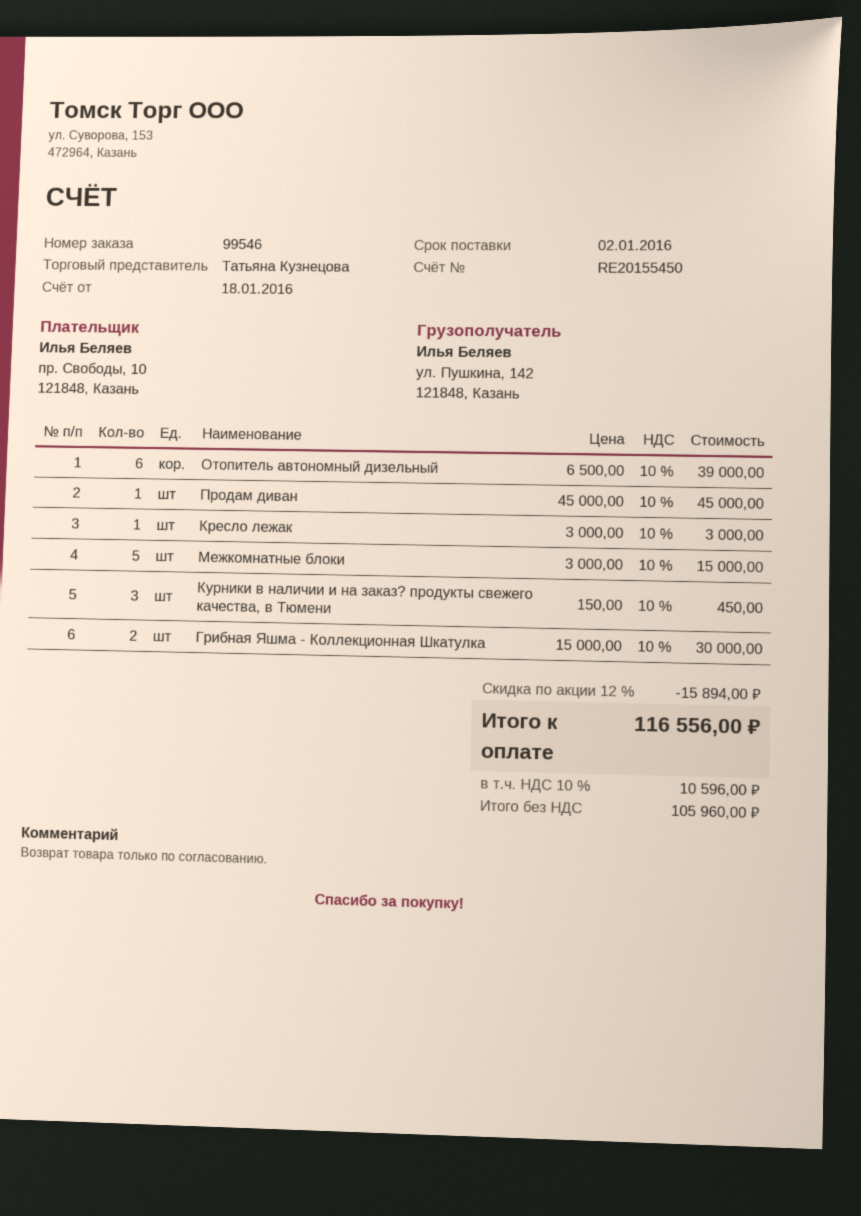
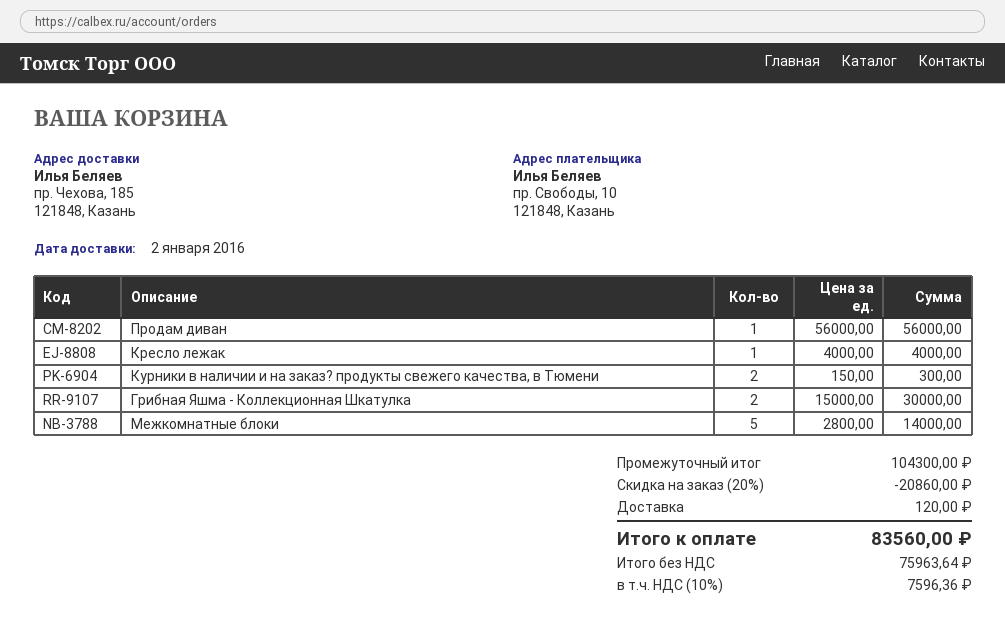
ship to: ул. Пушкина, 142, 121848, Казань -> пр. Чехова, 185, 121848, Казань
Отопитель автономный дизельный: 6 x 6500.00 = 39000.00 -> none
Продам диван: 1 x 45000.00 = 45000.00 -> 1 x 56000.00 = 56000.00
Кресло лежак: 1 x 3000.00 = 3000.00 -> 1 x 4000.00 = 4000.00
Межкомнатные блоки: 5 x 3000.00 = 15000.00 -> 5 x 2800.00 = 14000.00
Курники в наличии и на заказ? продукты свежего качества, в Тюмени: 3 x 150.00 = 450.00 -> 2 x 150.00 = 300.00
discount: 12% = 15894.00 -> 20% = 20860.00
shipping: none -> 120.00
net: 105960.00 -> 75963.64
tax: 10% = 10596.00 -> 10% = 7596.36
total: 116556.00 -> 83560.00

